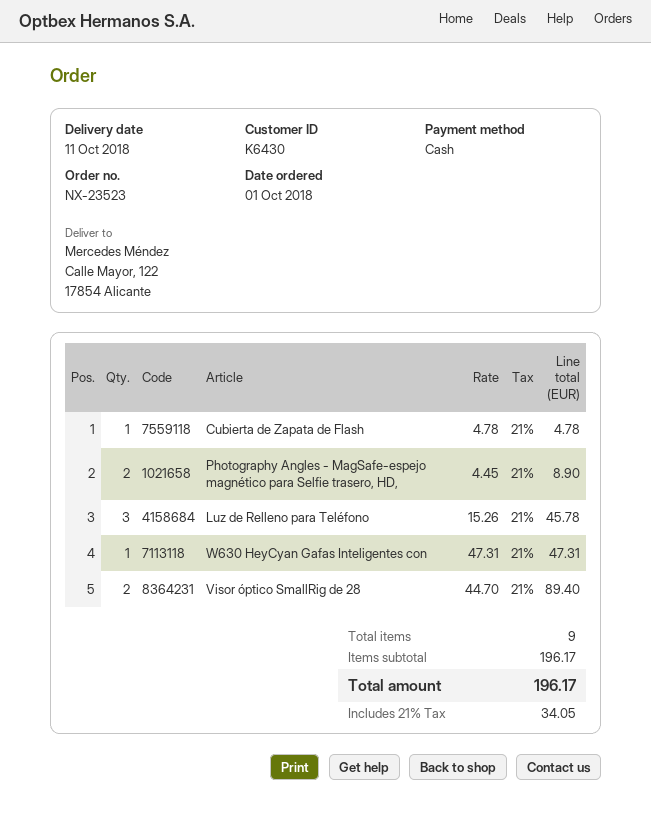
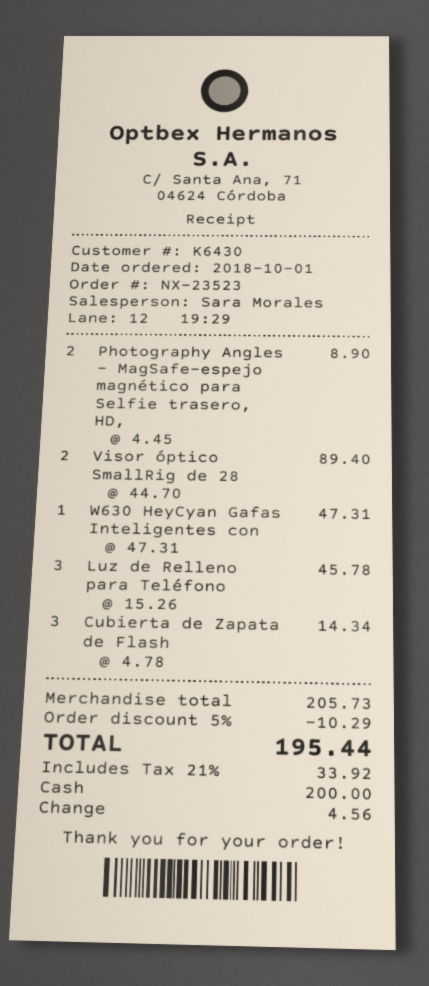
Cubierta de Zapata de Flash: 1 x 4.78 = 4.78 -> 3 x 4.78 = 14.34
subtotal: 196.17 -> 205.73
discount: none -> 5% = 10.29
tax: 21% = 34.05 -> 21% = 33.92
total: 196.17 -> 195.44

